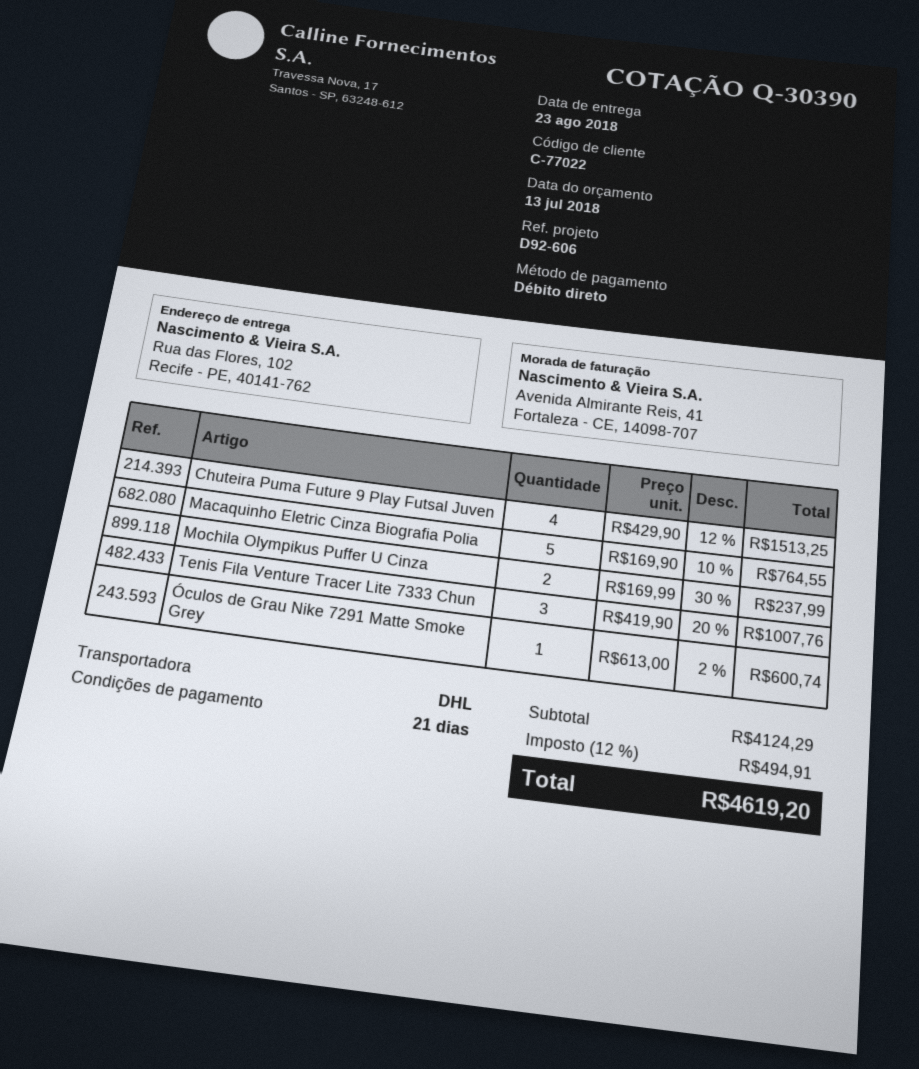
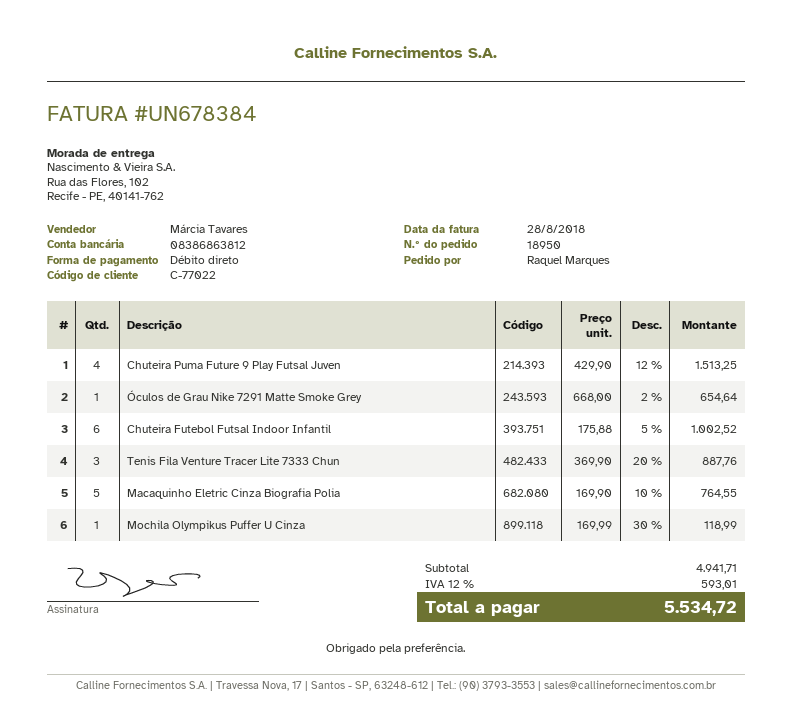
Mochila Olympikus Puffer U Cinza: 2 x 169.99 - 30% = 237.99 -> 1 x 169.99 - 30% = 118.99
Tenis Fila Venture Tracer Lite 7333 Chun: 3 x 419.90 - 20% = 1007.76 -> 3 x 369.90 - 20% = 887.76
Óculos de Grau Nike 7291 Matte Smoke Grey: 1 x 613.00 - 2% = 600.74 -> 1 x 668.00 - 2% = 654.64
Chuteira Futebol Futsal Indoor Infantil: none -> 6 x 175.88 - 5% = 1002.52
subtotal: 4124.29 -> 4941.71
tax: 12% = 494.91 -> 12% = 593.01
total: 4619.20 -> 5534.72

